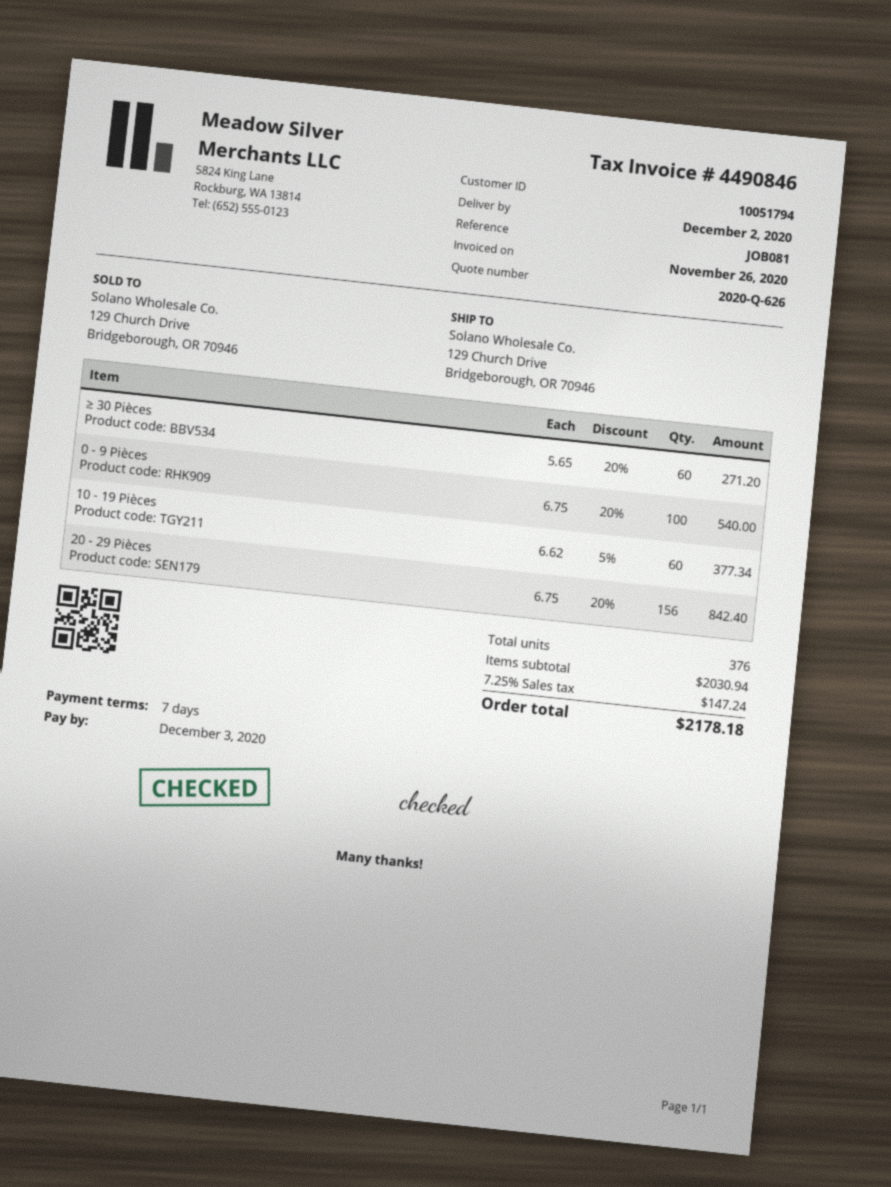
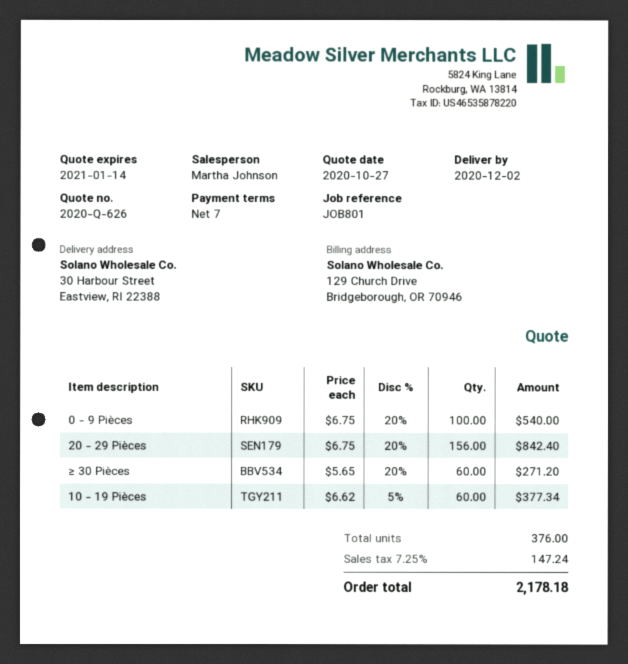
reference: JOB081 -> JOB801
ship to: 129 Church Drive, Bridgeborough, OR 70946 -> 30 Harbour Street, Eastview, RI 22388

